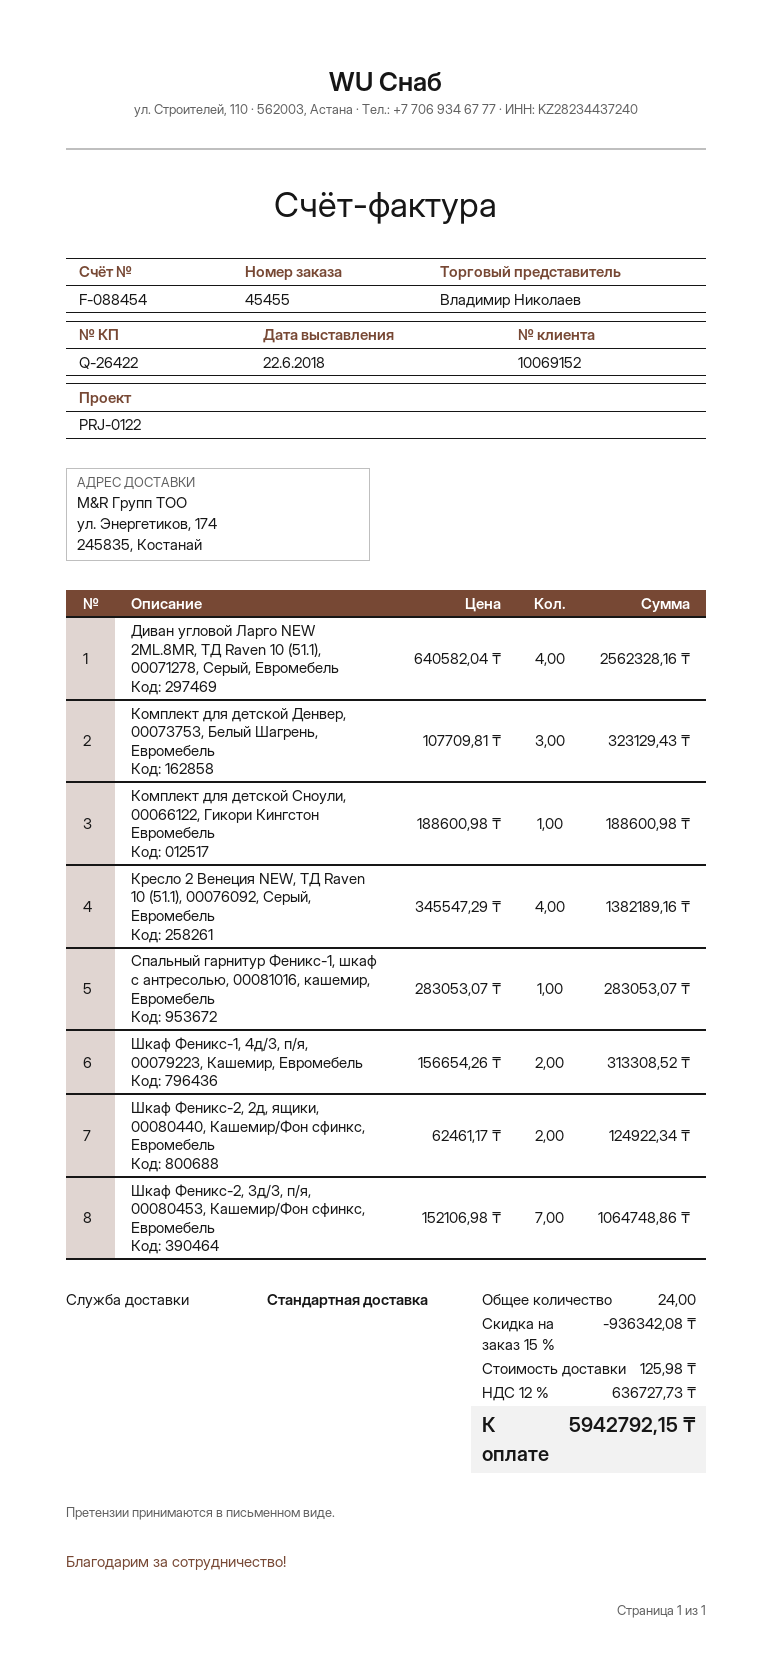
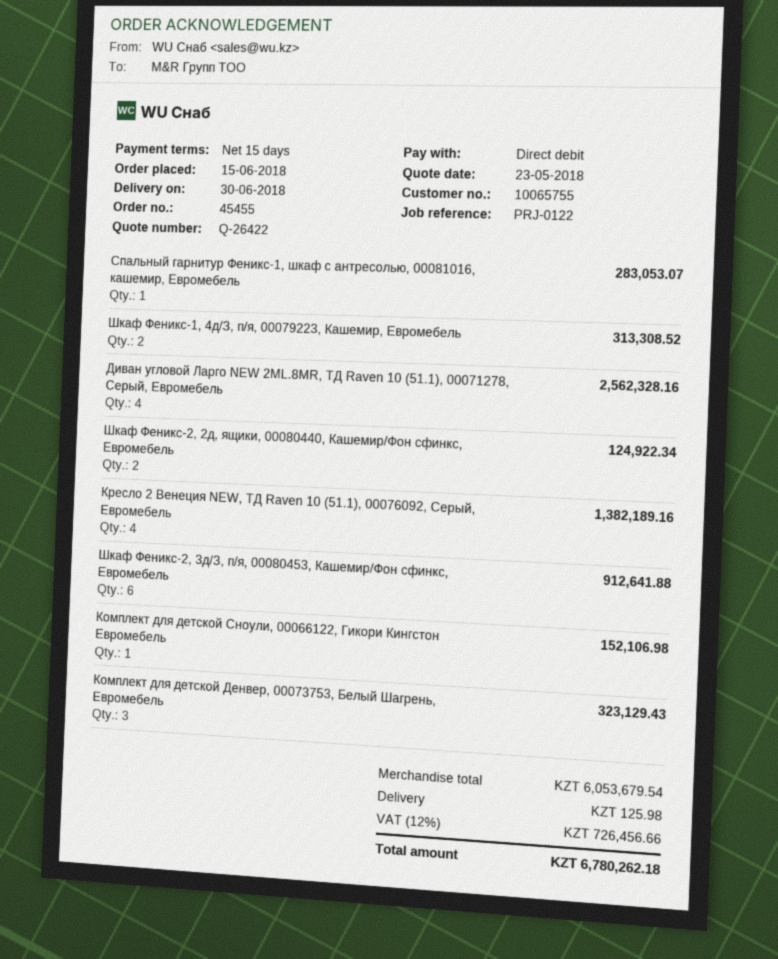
customer number: 10069152 -> 10065755
Комплект для детской Сноули, 00066122, Гикори Кингстон Евромебель: 1 for 188600.98 -> 1 for 152106.98
Шкаф Феникс-2, 3д/З, п/я, 00080453, Кашемир/Фон сфинкс, Евромебель: 7 for 1064748.86 -> 6 for 912641.88
discount: 15% = 936342.08 -> none
tax: 12% = 636727.73 -> 12% = 726456.66
total: 5942792.15 -> 6780262.18

